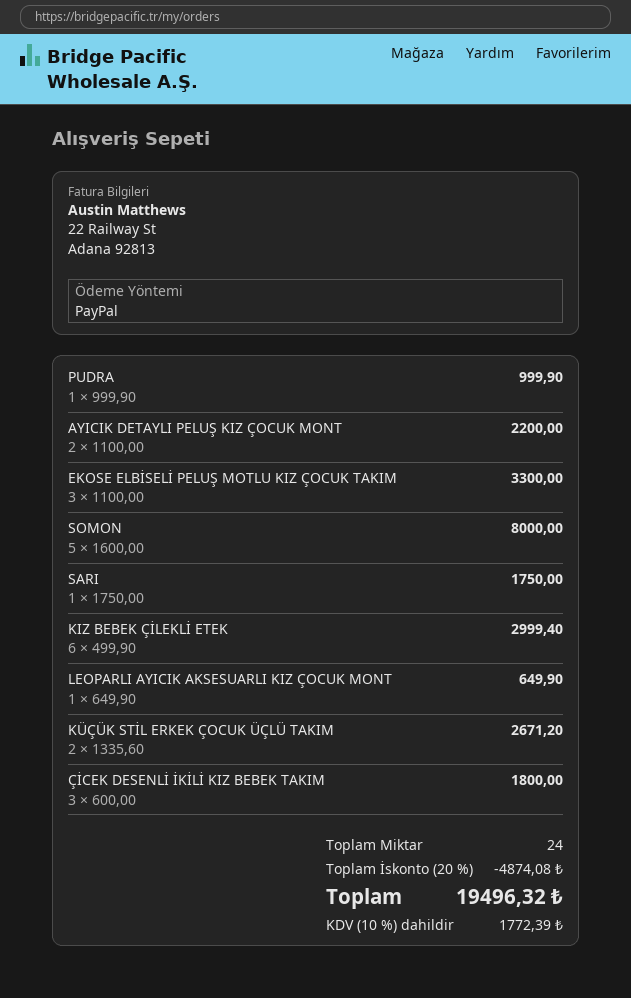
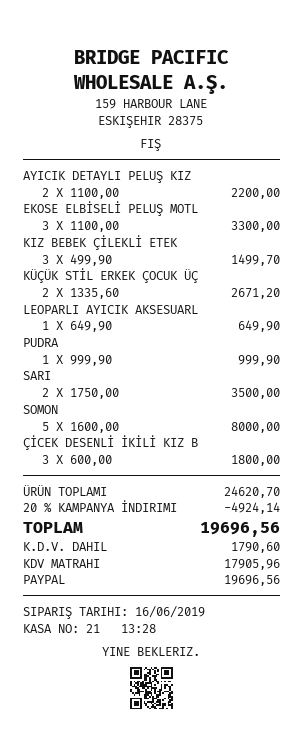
SARI: 1 x 1750.00 = 1750.00 -> 2 x 1750.00 = 3500.00
KIZ BEBEK ÇİLEKLİ ETEK: 6 x 499.90 = 2999.40 -> 3 x 499.90 = 1499.70
discount: 20% = 4874.08 -> 20% = 4924.14
tax: 1772.39 -> 1790.60
total: 19496.32 -> 19696.56

